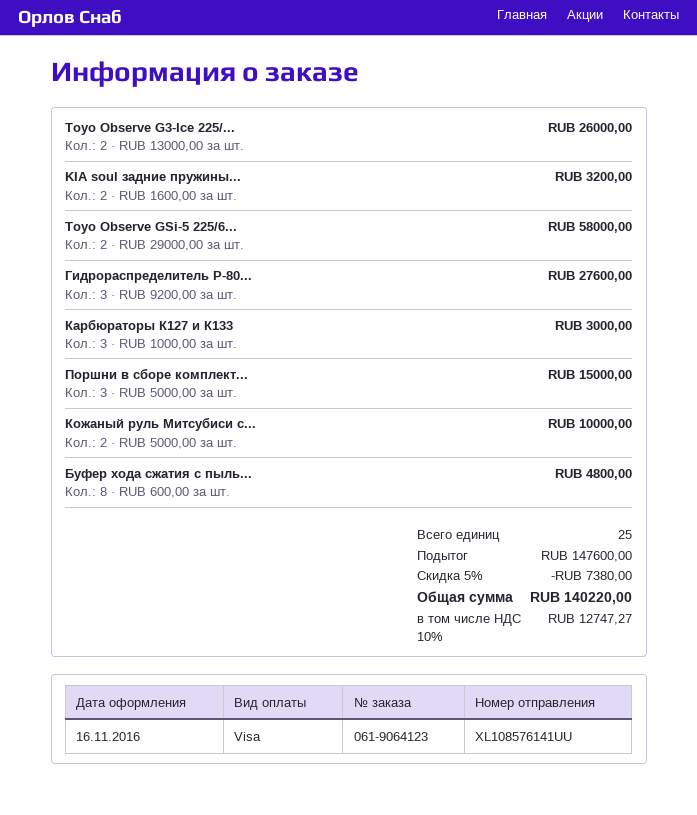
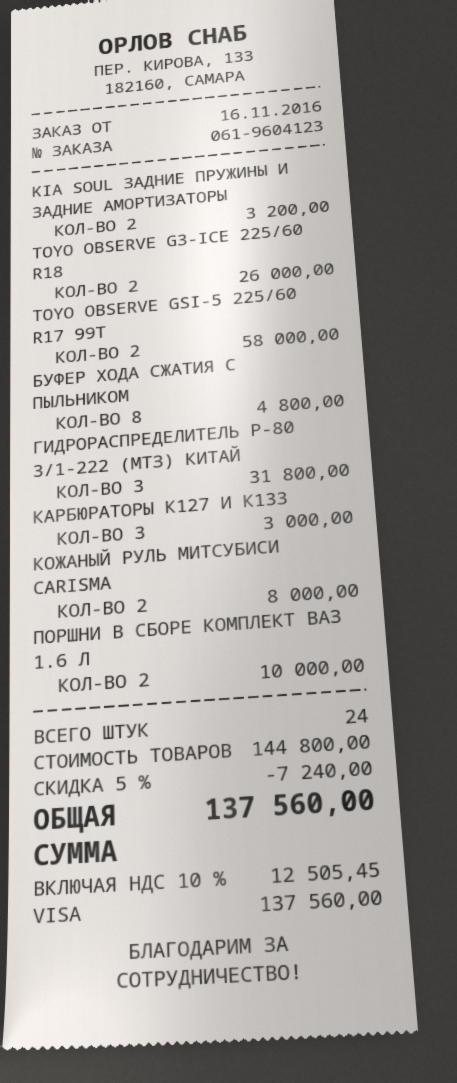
order number: 061-9064123 -> 061-9604123
Гидрораспределитель Р-80...: 3 for 27600.00 -> 3 for 31800.00
Поршни в сборе комплект...: 3 for 15000.00 -> 2 for 10000.00
Кожаный руль Митсубиси c...: 2 for 10000.00 -> 2 for 8000.00
total quantity: 25 -> 24
subtotal: 147600.00 -> 144800.00
discount: 5% = 7380.00 -> 5% = 7240.00
tax: 10% = 12747.27 -> 10% = 12505.45
total: 140220.00 -> 137560.00

